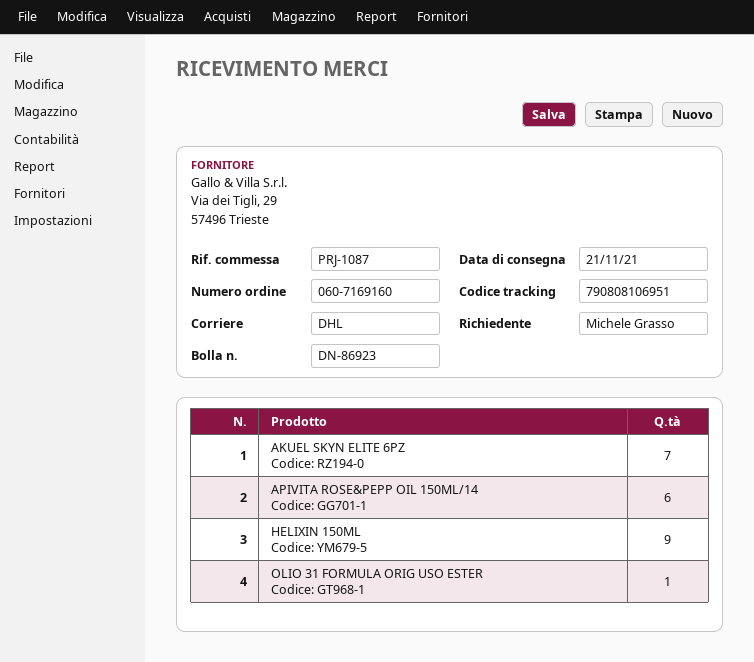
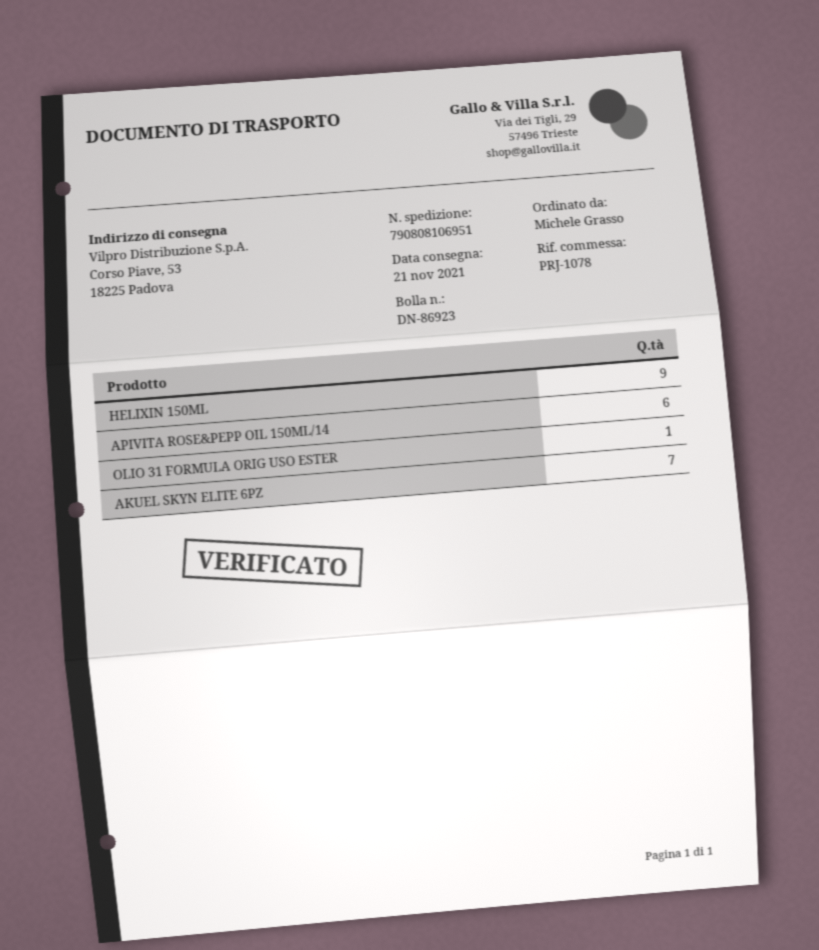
reference: PRJ-1087 -> PRJ-1078

